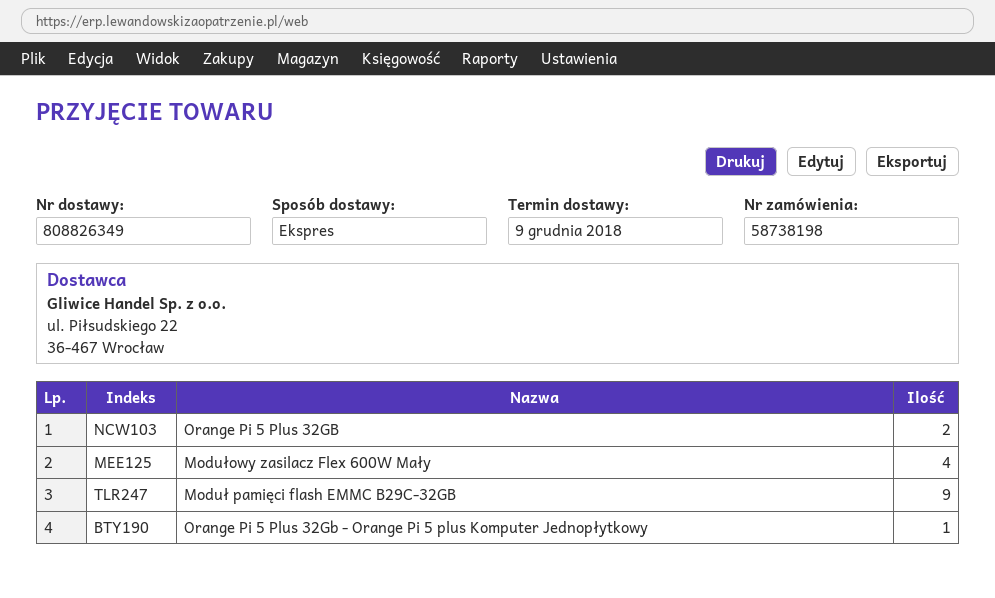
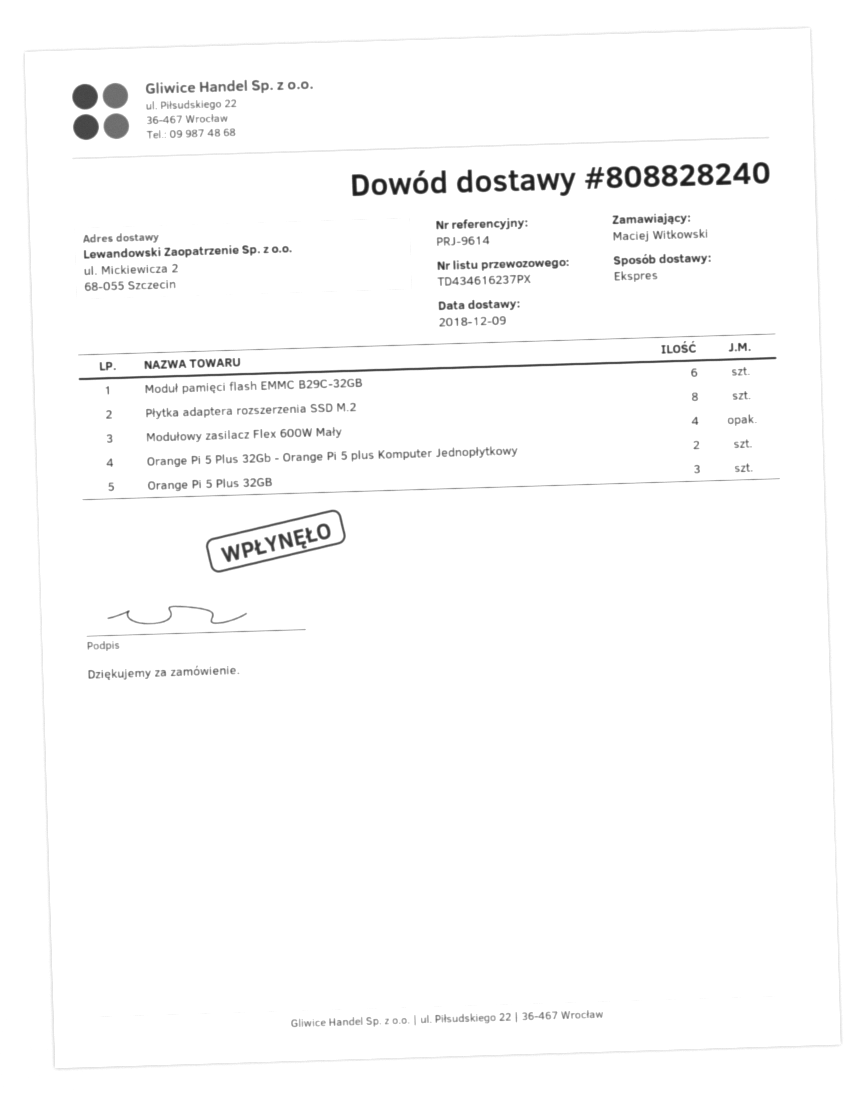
delivery note number: 808826349 -> 808828240
Orange Pi 5 Plus 32GB: 2 -> 3
Moduł pamięci flash EMMC B29C-32GB: 9 -> 6
Orange Pi 5 Plus 32Gb - Orange Pi 5 plus Komputer Jednopłytkowy: 1 -> 2
Płytka adaptera rozszerzenia SSD M.2: none -> 8

